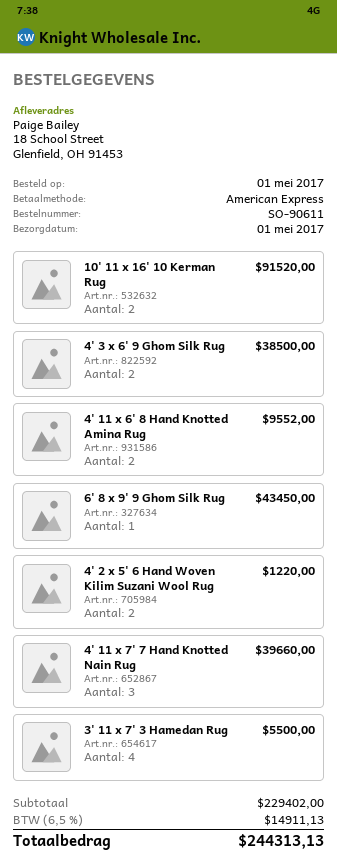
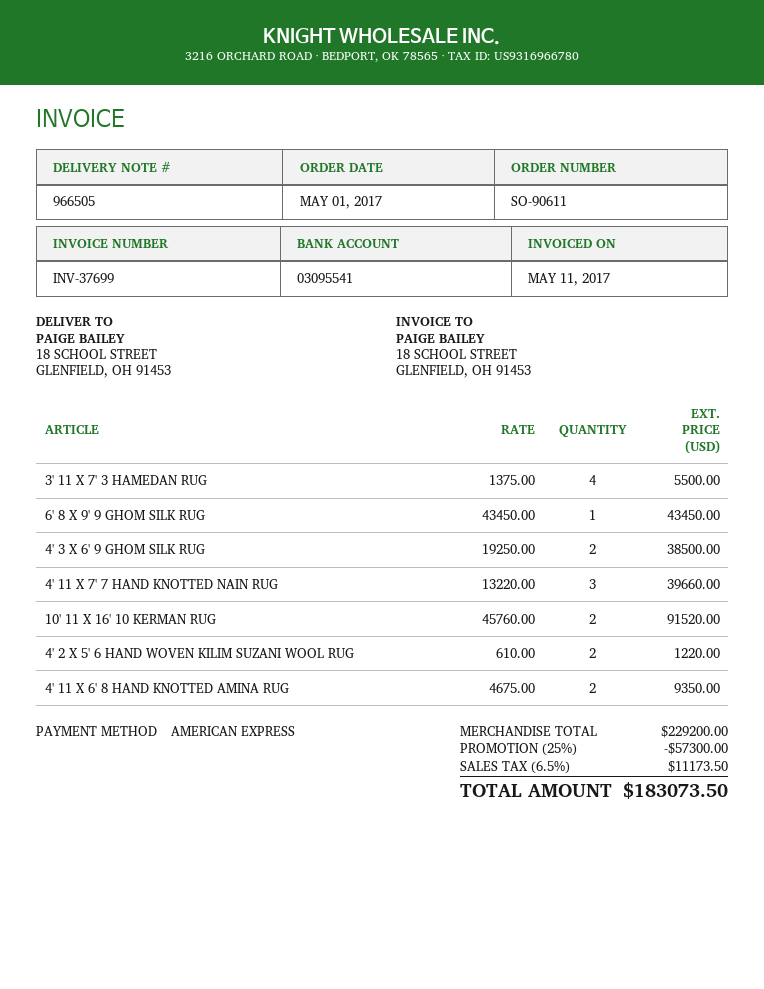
4' 11 x 6' 8 Hand Knotted Amina Rug: 2 for 9552.00 -> 2 for 9350.00
subtotal: 229402.00 -> 229200.00
discount: none -> 25% = 57300.00
tax: 6.5% = 14911.13 -> 6.5% = 11173.50
total: 244313.13 -> 183073.50

